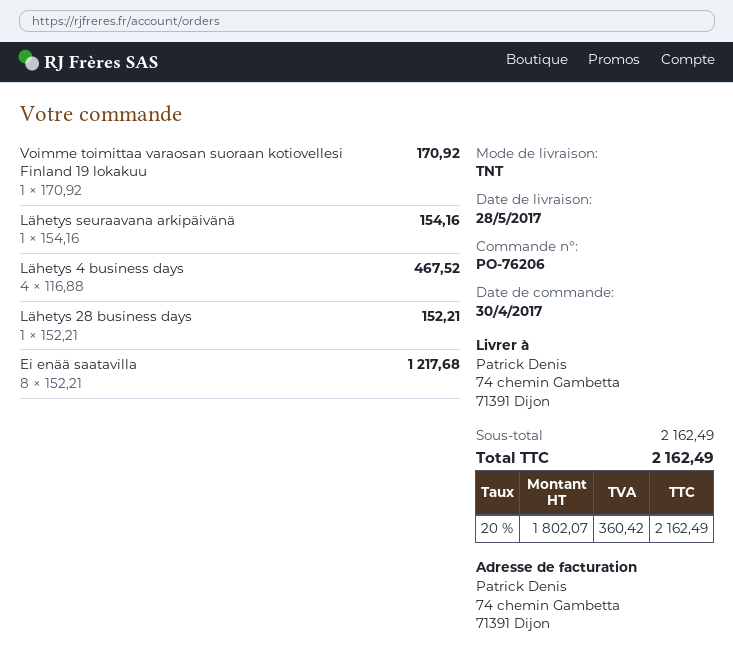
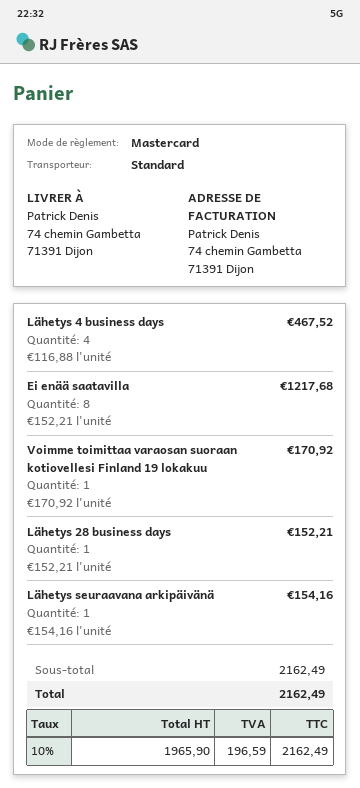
shipping method: TNT -> standard
net: 1802.07 -> 1965.90
tax: 20% = 360.42 -> 10% = 196.59

